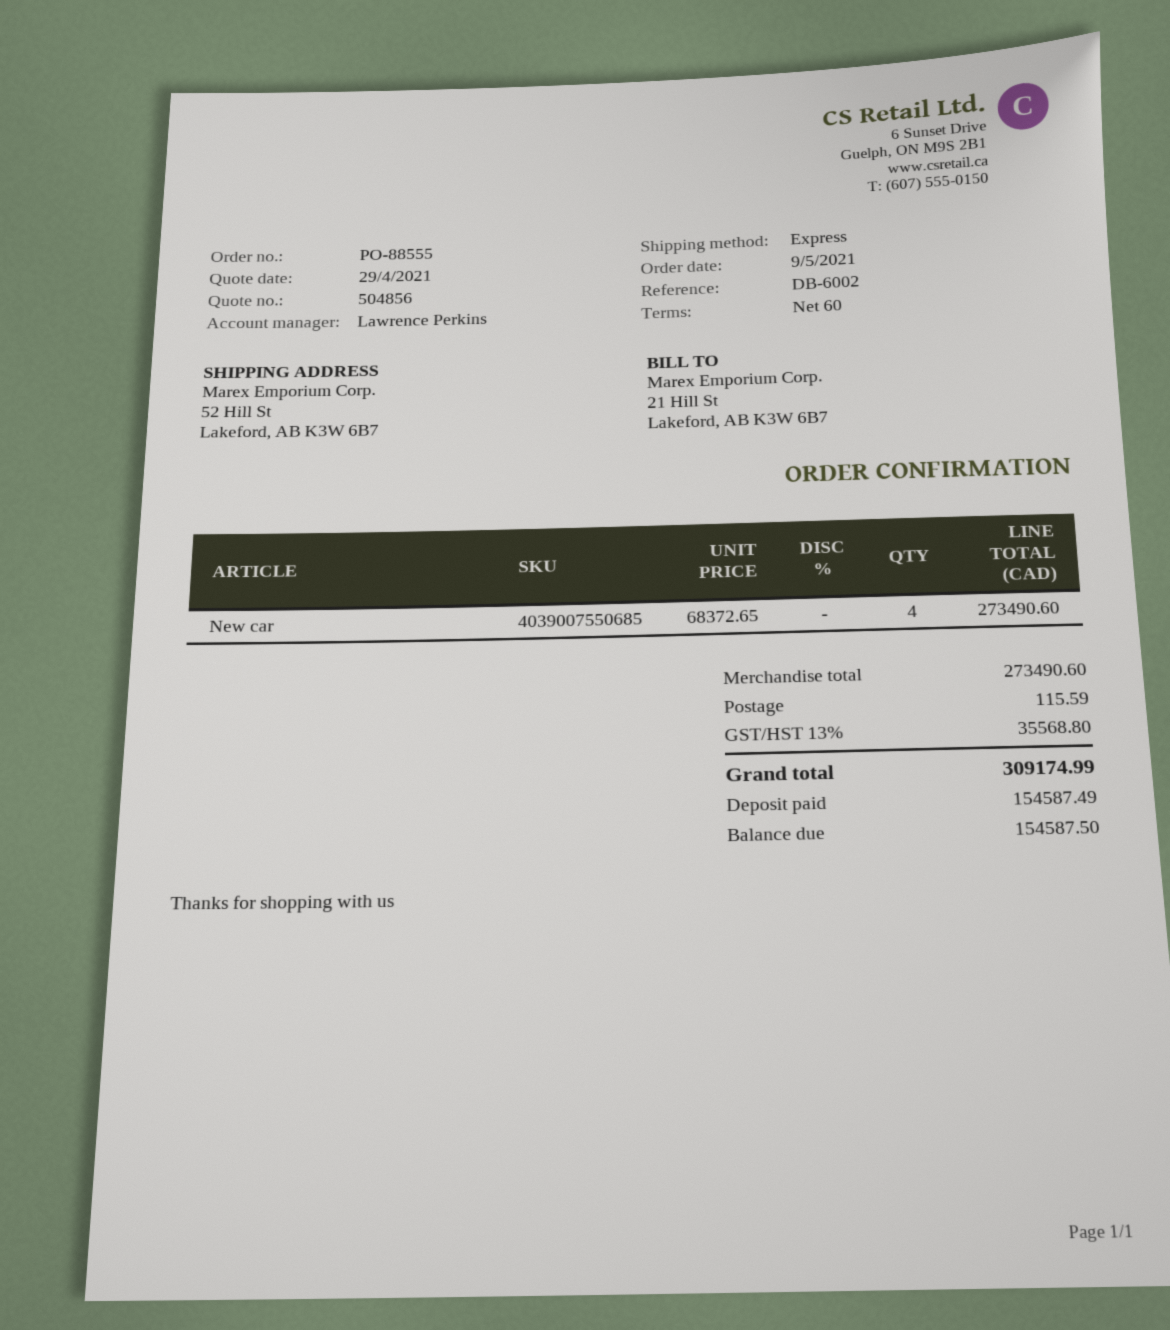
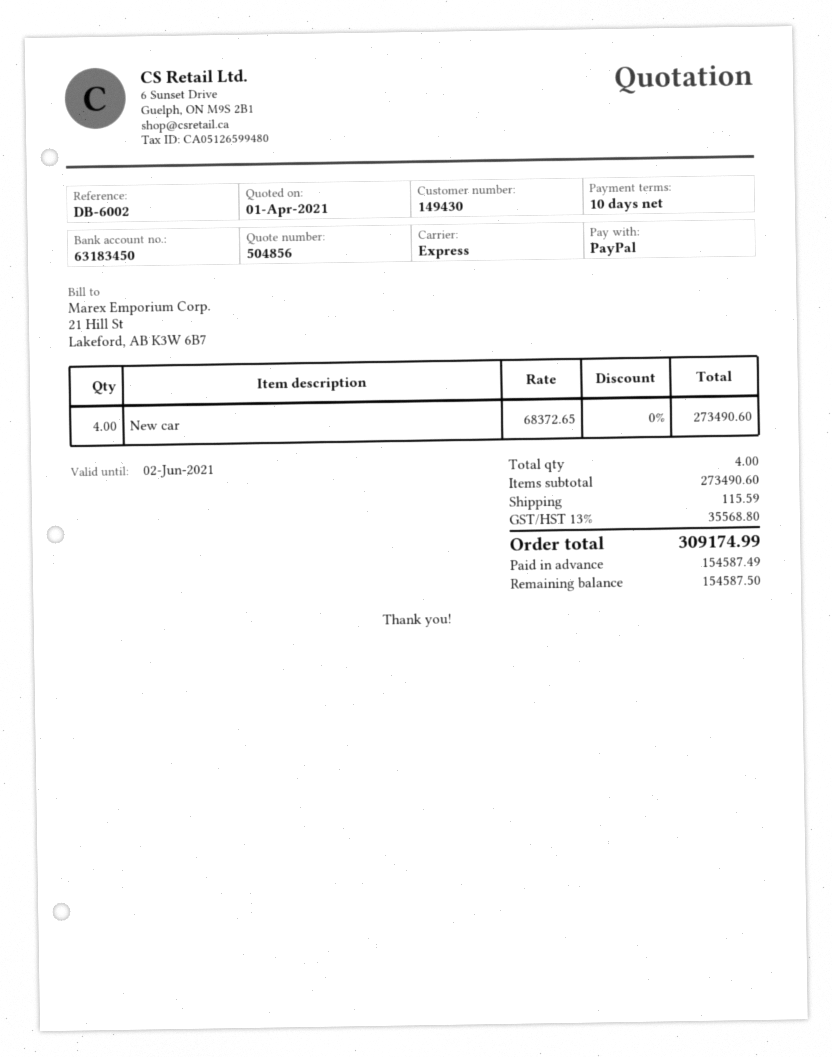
quote date: 2021-04-29 -> 2021-04-01
payment terms: 60 days -> 10 days

